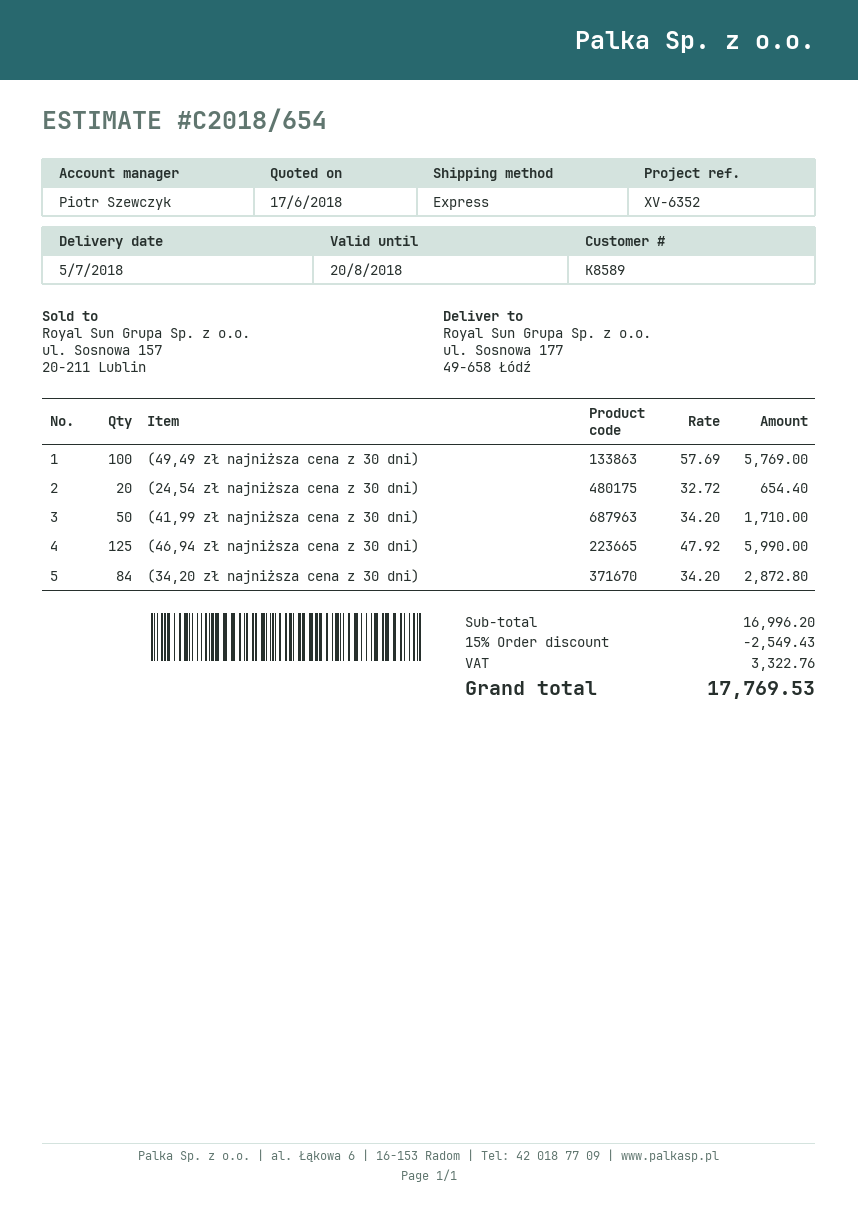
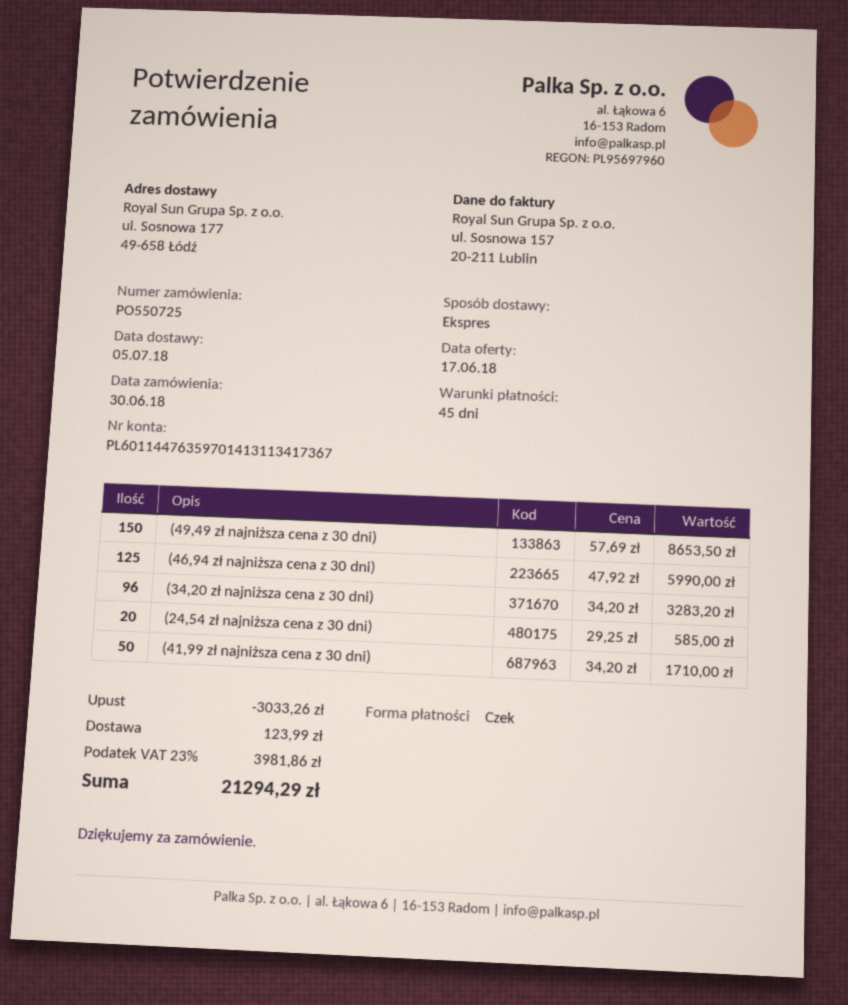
(49,49 zł najniższa cena z 30 dni): 100 x 57.69 = 5769.00 -> 150 x 57.69 = 8653.50
(24,54 zł najniższa cena z 30 dni): 20 x 32.72 = 654.40 -> 20 x 29.25 = 585.00
(34,20 zł najniższa cena z 30 dni): 84 x 34.20 = 2872.80 -> 96 x 34.20 = 3283.20
discount: 2549.43 -> 3033.26
shipping: none -> 123.99
tax: 3322.76 -> 3981.86
total: 17769.53 -> 21294.29

